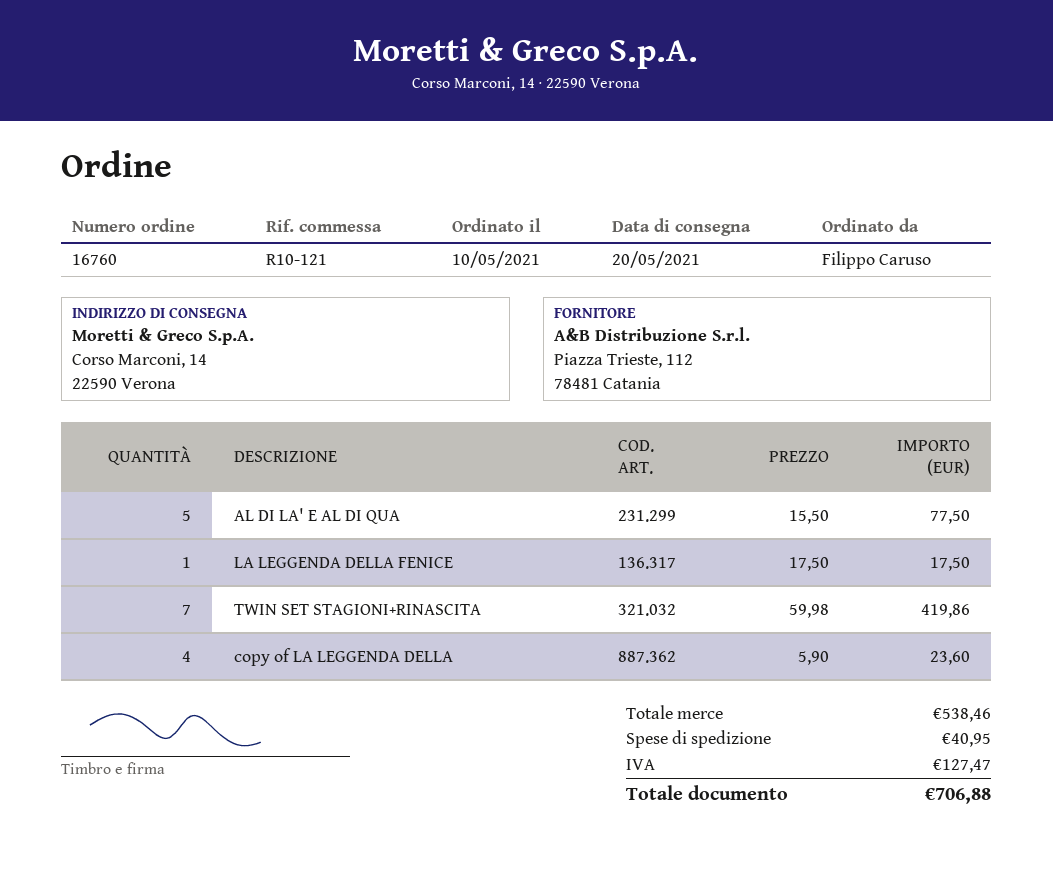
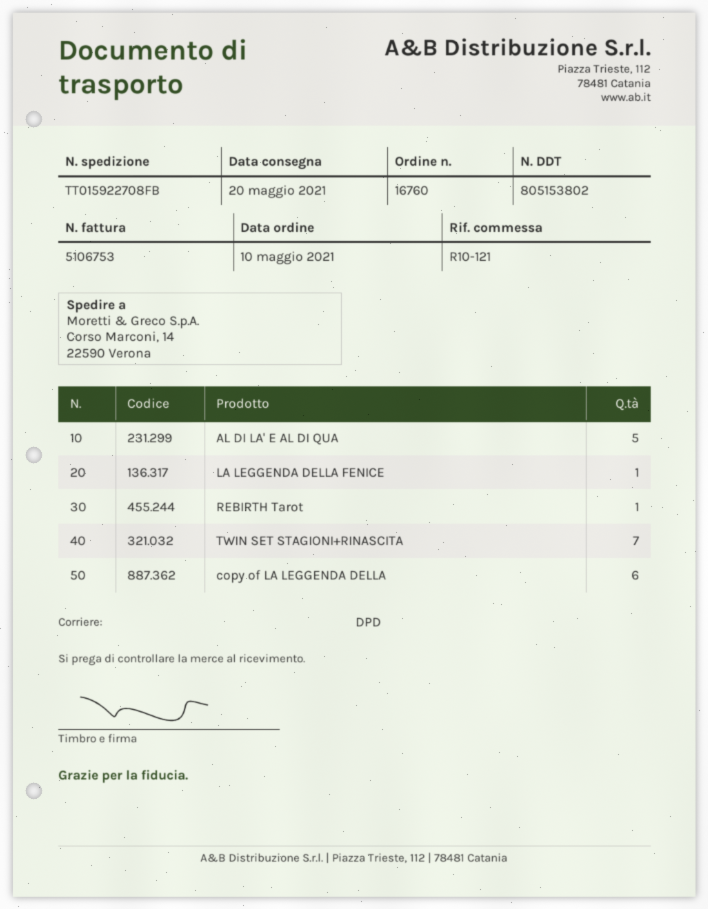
copy of LA LEGGENDA DELLA: 4 -> 6
REBIRTH Tarot: none -> 1

